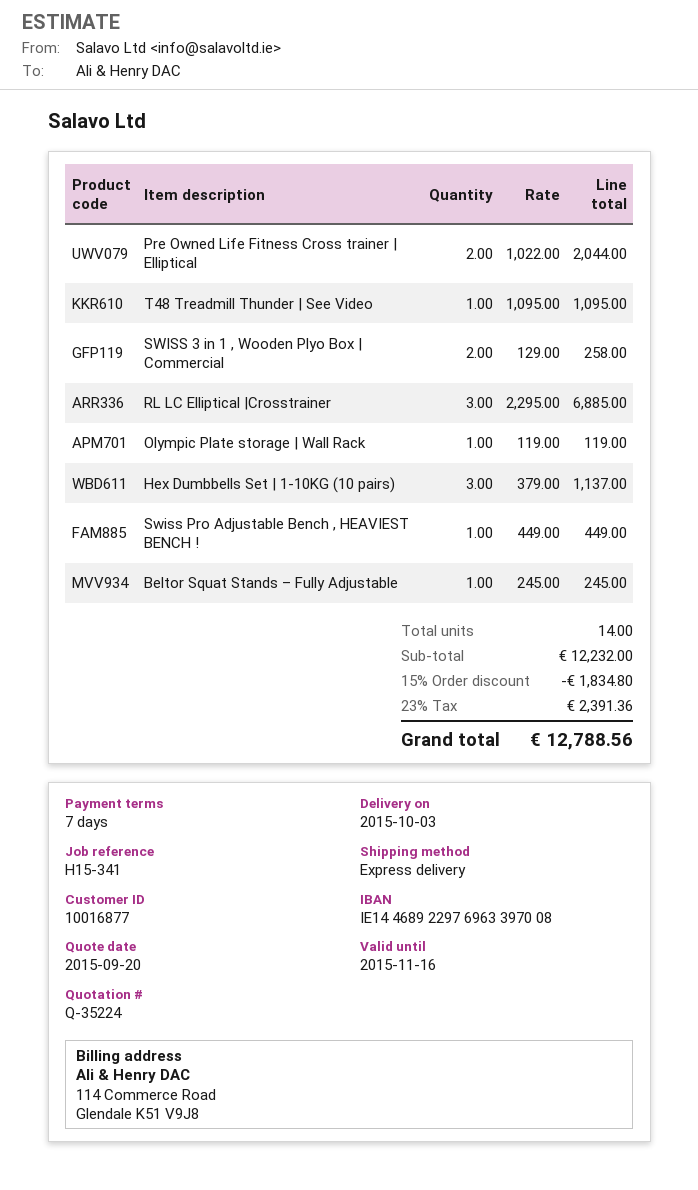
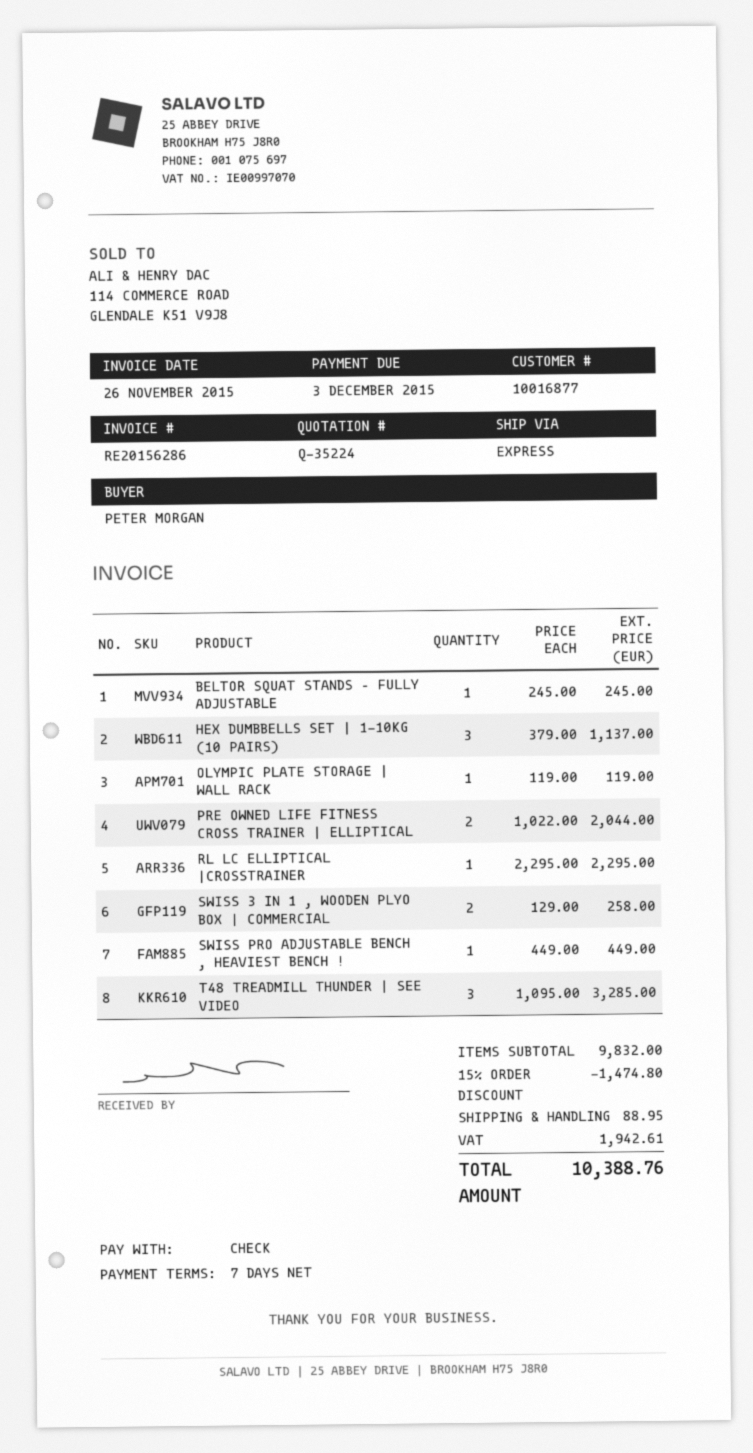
T48 Treadmill Thunder | See Video: 1 x 1095.00 = 1095.00 -> 3 x 1095.00 = 3285.00
RL LC Elliptical |Crosstrainer: 3 x 2295.00 = 6885.00 -> 1 x 2295.00 = 2295.00
subtotal: 12232.00 -> 9832.00
discount: 15% = 1834.80 -> 15% = 1474.80
shipping: none -> 88.95
tax: 2391.36 -> 1942.61
total: 12788.56 -> 10388.76

